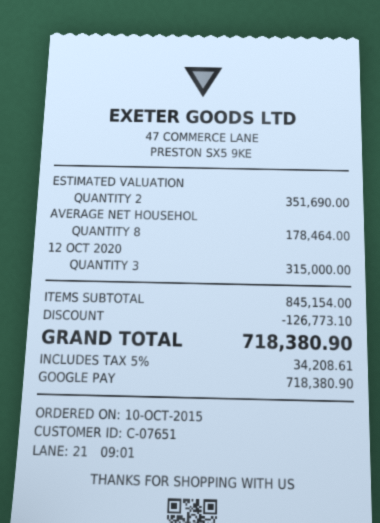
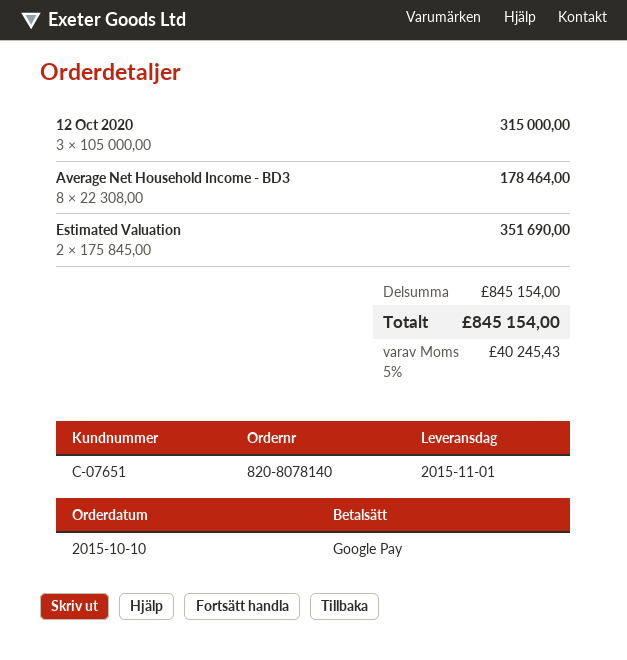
discount: 126773.10 -> none
tax: 5% = 34208.61 -> 5% = 40245.43
total: 718380.90 -> 845154.00

